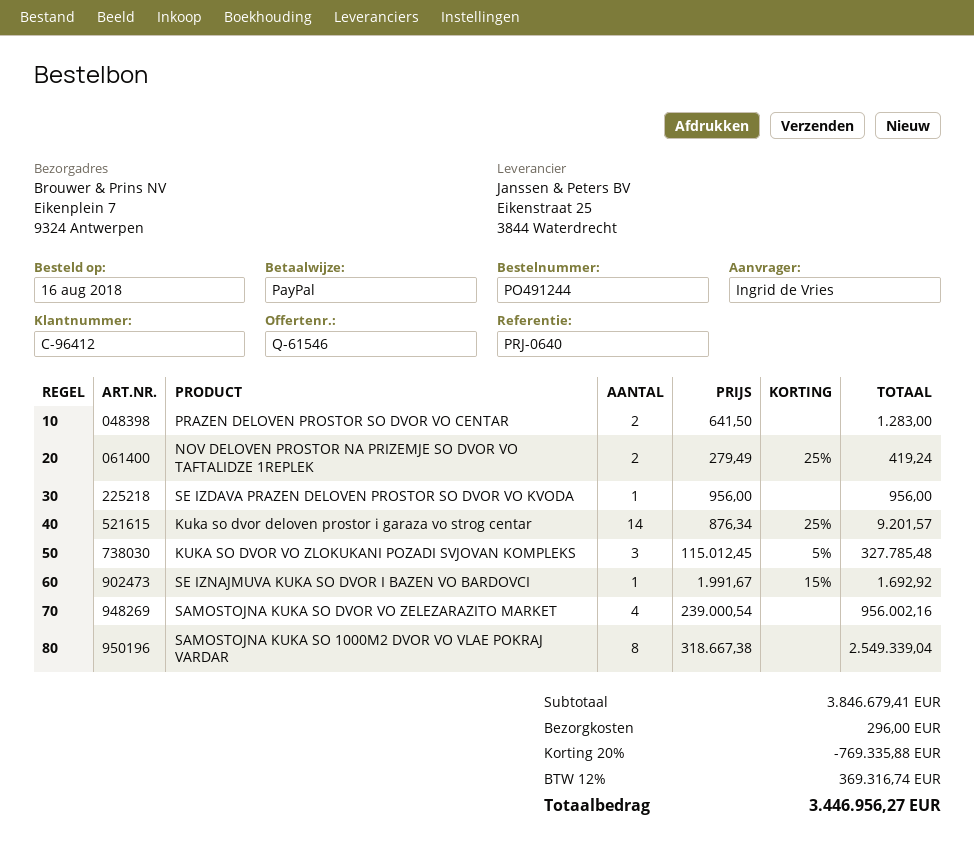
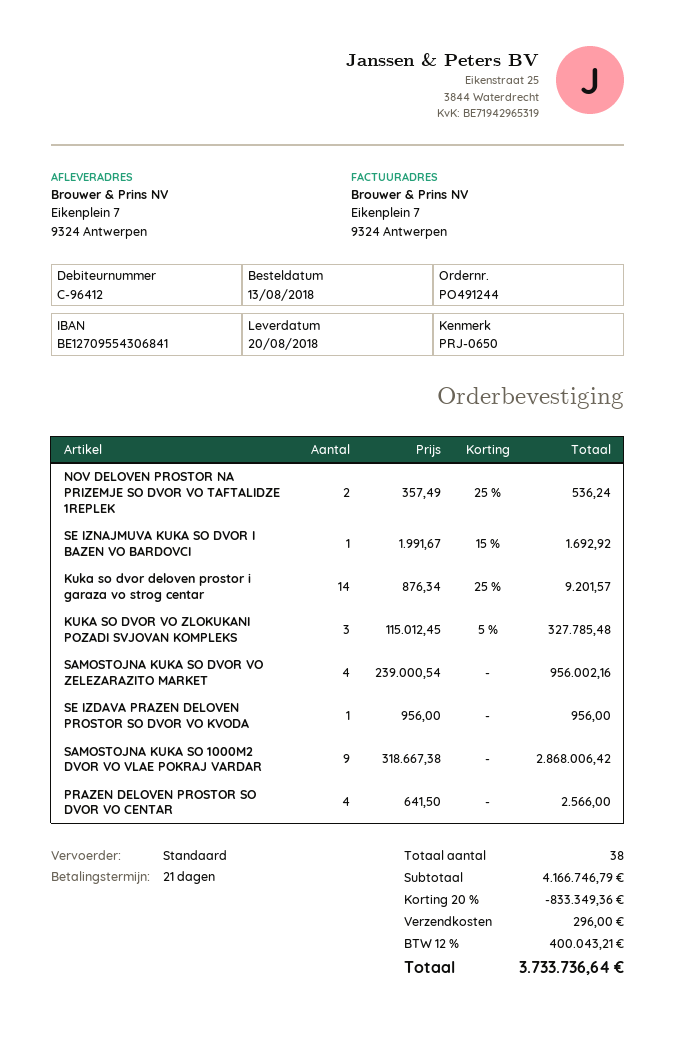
order date: 2018-08-16 -> 2018-08-13
reference: PRJ-0640 -> PRJ-0650
PRAZEN DELOVEN PROSTOR SO DVOR VO CENTAR: 2 x 641.50 = 1283.00 -> 4 x 641.50 = 2566.00
NOV DELOVEN PROSTOR NA PRIZEMJE SO DVOR VO TAFTALIDZE 1REPLEK: 2 x 279.49 - 25% = 419.24 -> 2 x 357.49 - 25% = 536.24
SAMOSTOJNA KUKA SO 1000M2 DVOR VO VLAE POKRAJ VARDAR: 8 x 318667.38 = 2549339.04 -> 9 x 318667.38 = 2868006.42
subtotal: 3846679.41 -> 4166746.79
discount: 20% = 769335.88 -> 20% = 833349.36
tax: 12% = 369316.74 -> 12% = 400043.21
total: 3446956.27 -> 3733736.64

